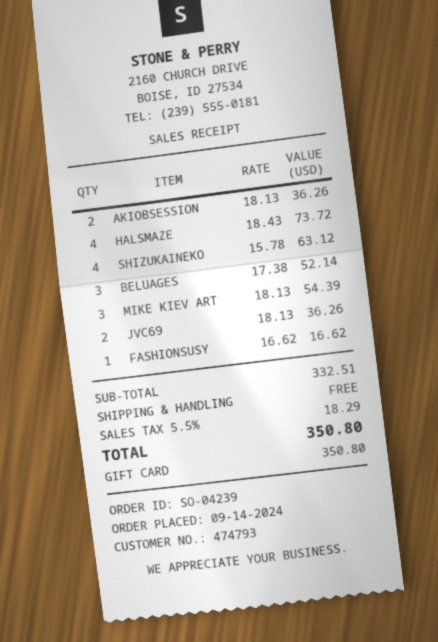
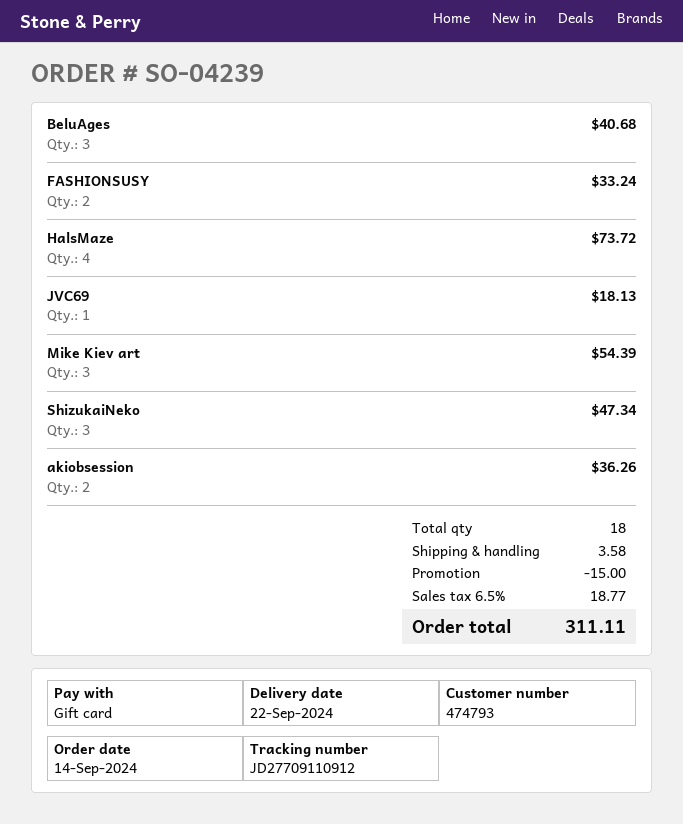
SHIZUKAINEKO: 4 for 63.12 -> 3 for 47.34
BELUAGES: 3 for 52.14 -> 3 for 40.68
JVC69: 2 for 36.26 -> 1 for 18.13
FASHIONSUSY: 1 for 16.62 -> 2 for 33.24
discount: none -> 15.00
shipping: 0.00 -> 3.58
tax: 5.5% = 18.29 -> 6.5% = 18.77
total: 350.80 -> 311.11

